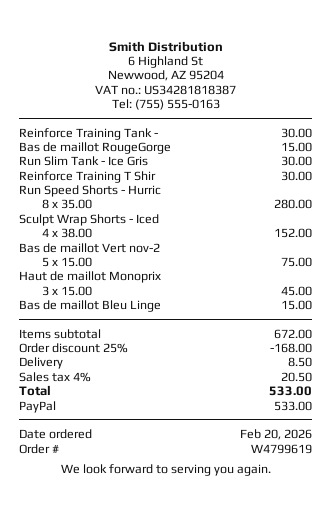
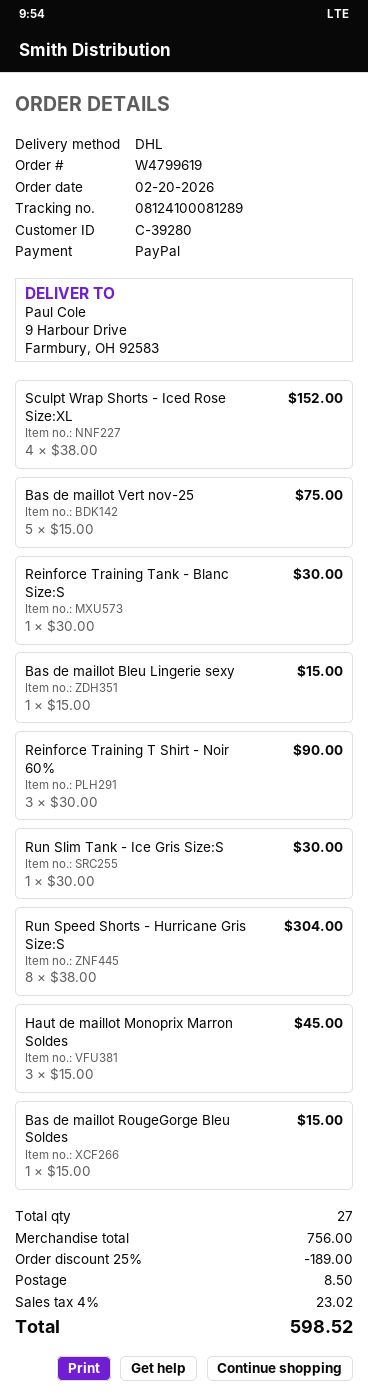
Reinforce Training T Shir: 1 x 30.00 = 30.00 -> 3 x 30.00 = 90.00
Run Speed Shorts - Hurric: 8 x 35.00 = 280.00 -> 8 x 38.00 = 304.00
subtotal: 672.00 -> 756.00
discount: 25% = 168.00 -> 25% = 189.00
tax: 4% = 20.50 -> 4% = 23.02
total: 533.00 -> 598.52

